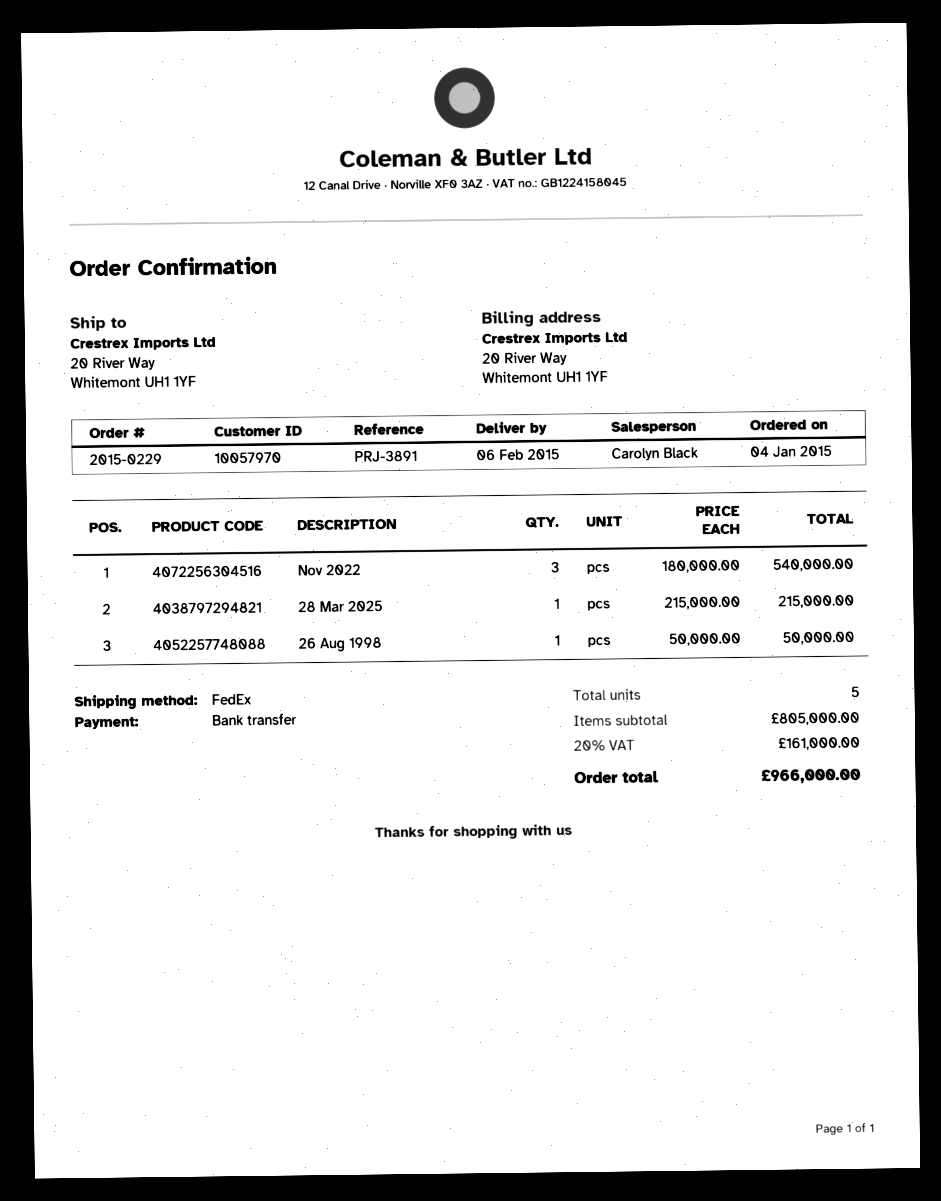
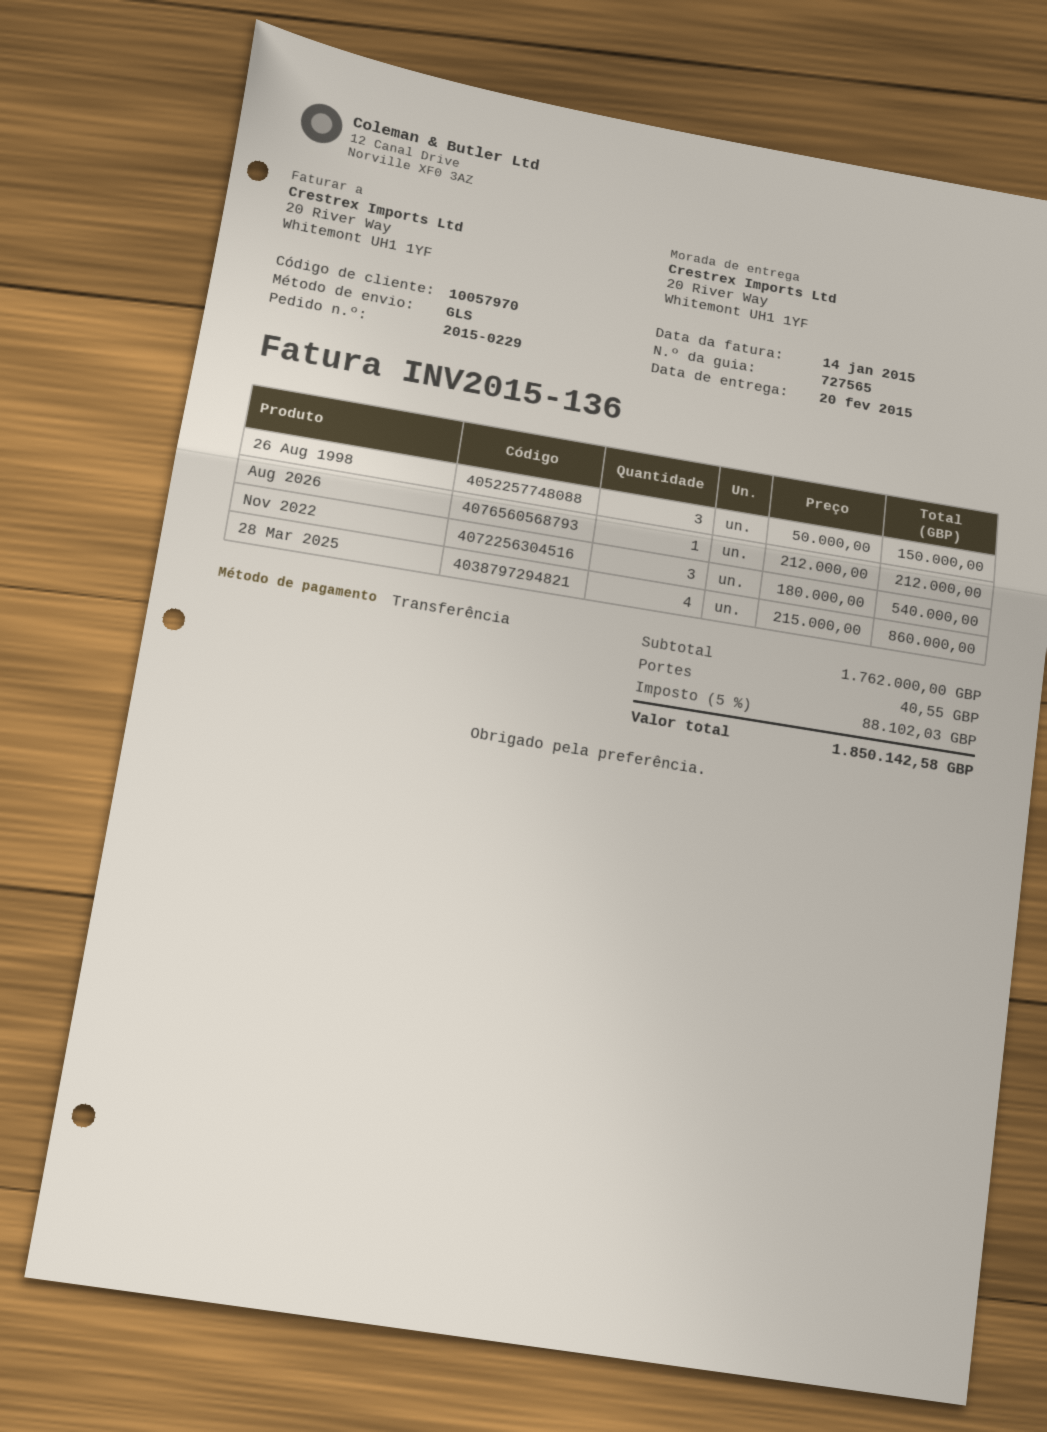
delivery date: 2015-02-06 -> 2015-02-20
shipping method: FedEx -> GLS
28 Mar 2025: 1 x 215000.00 = 215000.00 -> 4 x 215000.00 = 860000.00
26 Aug 1998: 1 x 50000.00 = 50000.00 -> 3 x 50000.00 = 150000.00
Aug 2026: none -> 1 x 212000.00 = 212000.00
subtotal: 805000.00 -> 1762000.00
shipping: none -> 40.55
tax: 20% = 161000.00 -> 5% = 88102.03
total: 966000.00 -> 1850142.58

